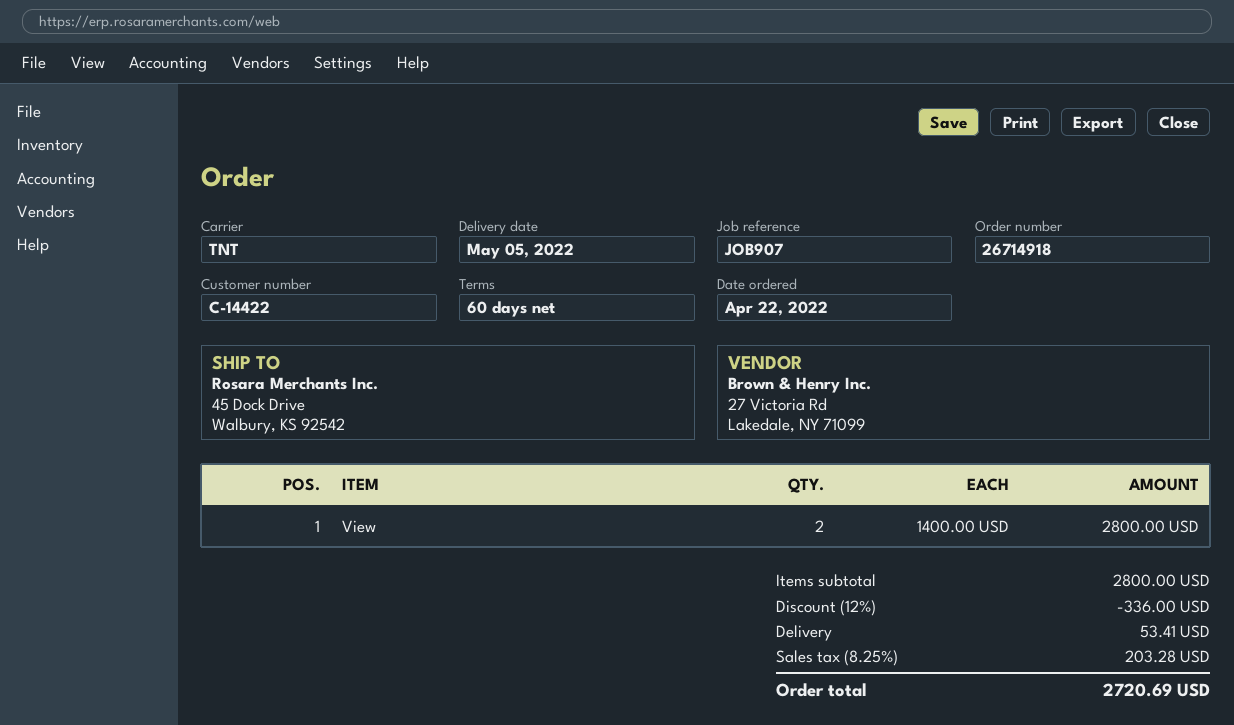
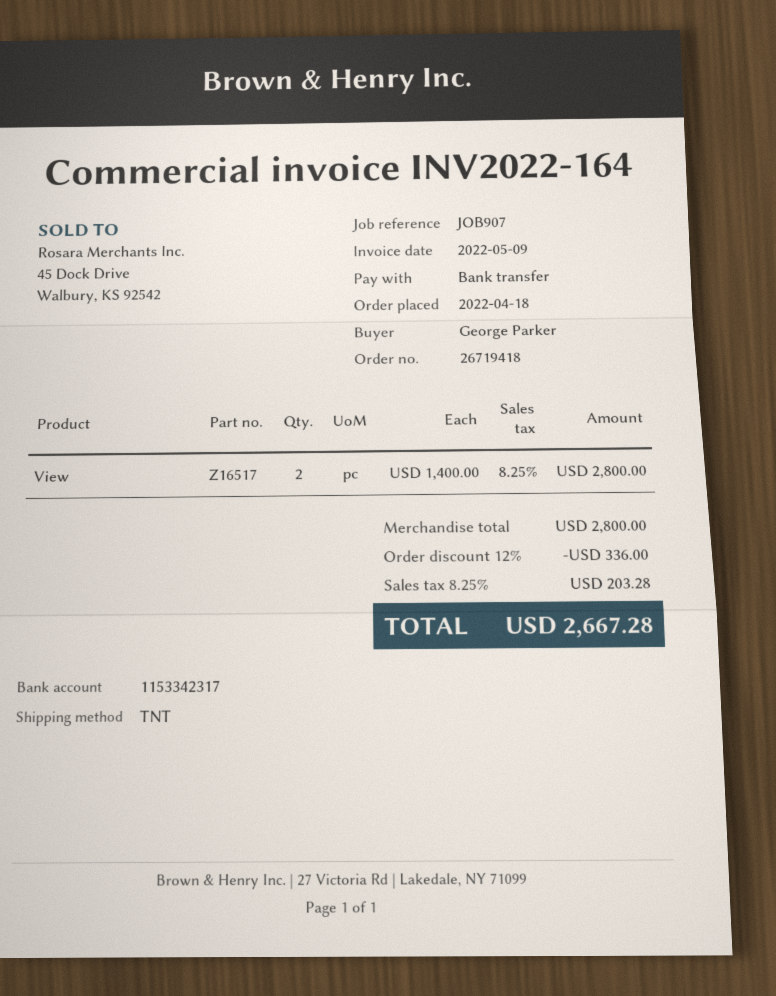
order number: 26714918 -> 26719418
order date: 2022-04-22 -> 2022-04-18
shipping: 53.41 -> none
total: 2720.69 -> 2667.28

